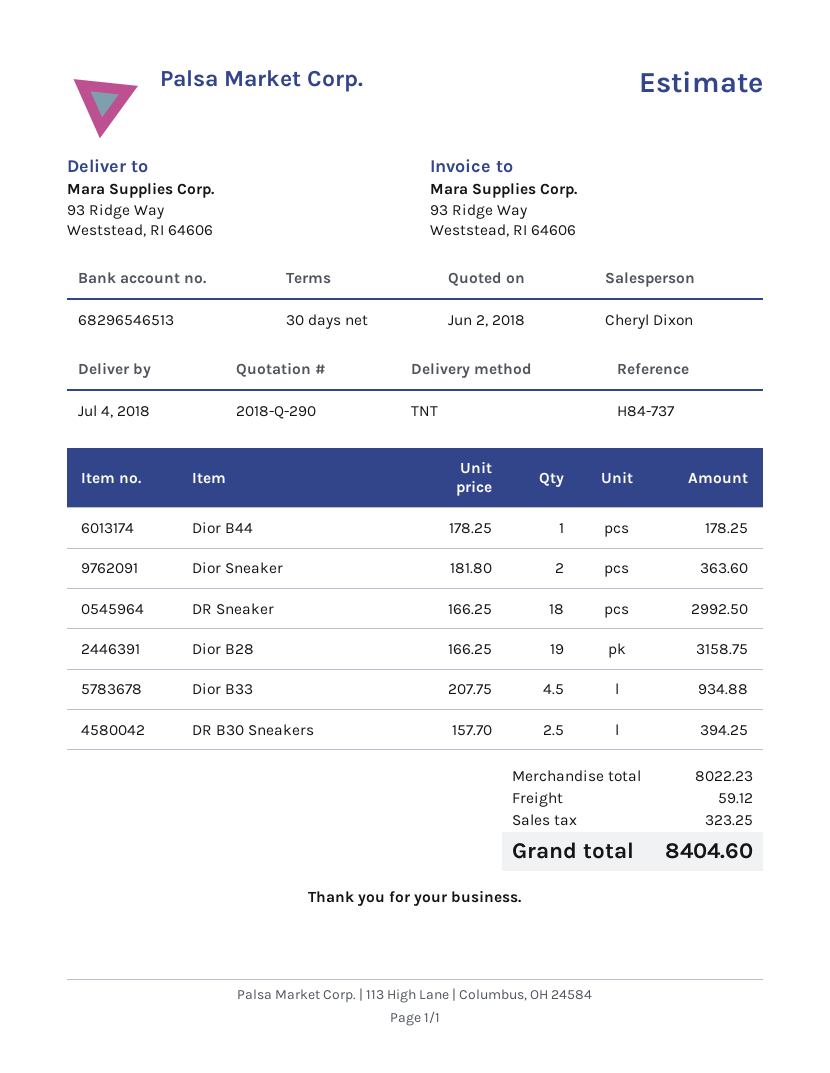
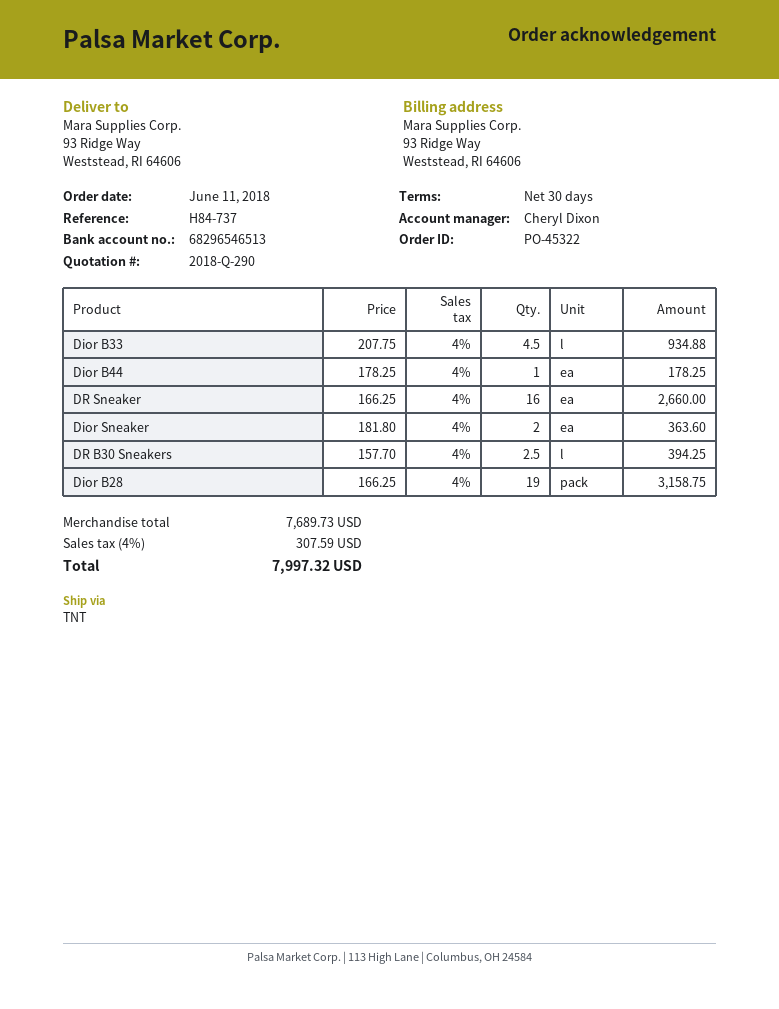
DR Sneaker: 18 x 166.25 = 2992.50 -> 16 x 166.25 = 2660.00
subtotal: 8022.23 -> 7689.73
shipping: 59.12 -> none
tax: 323.25 -> 307.59
total: 8404.60 -> 7997.32

